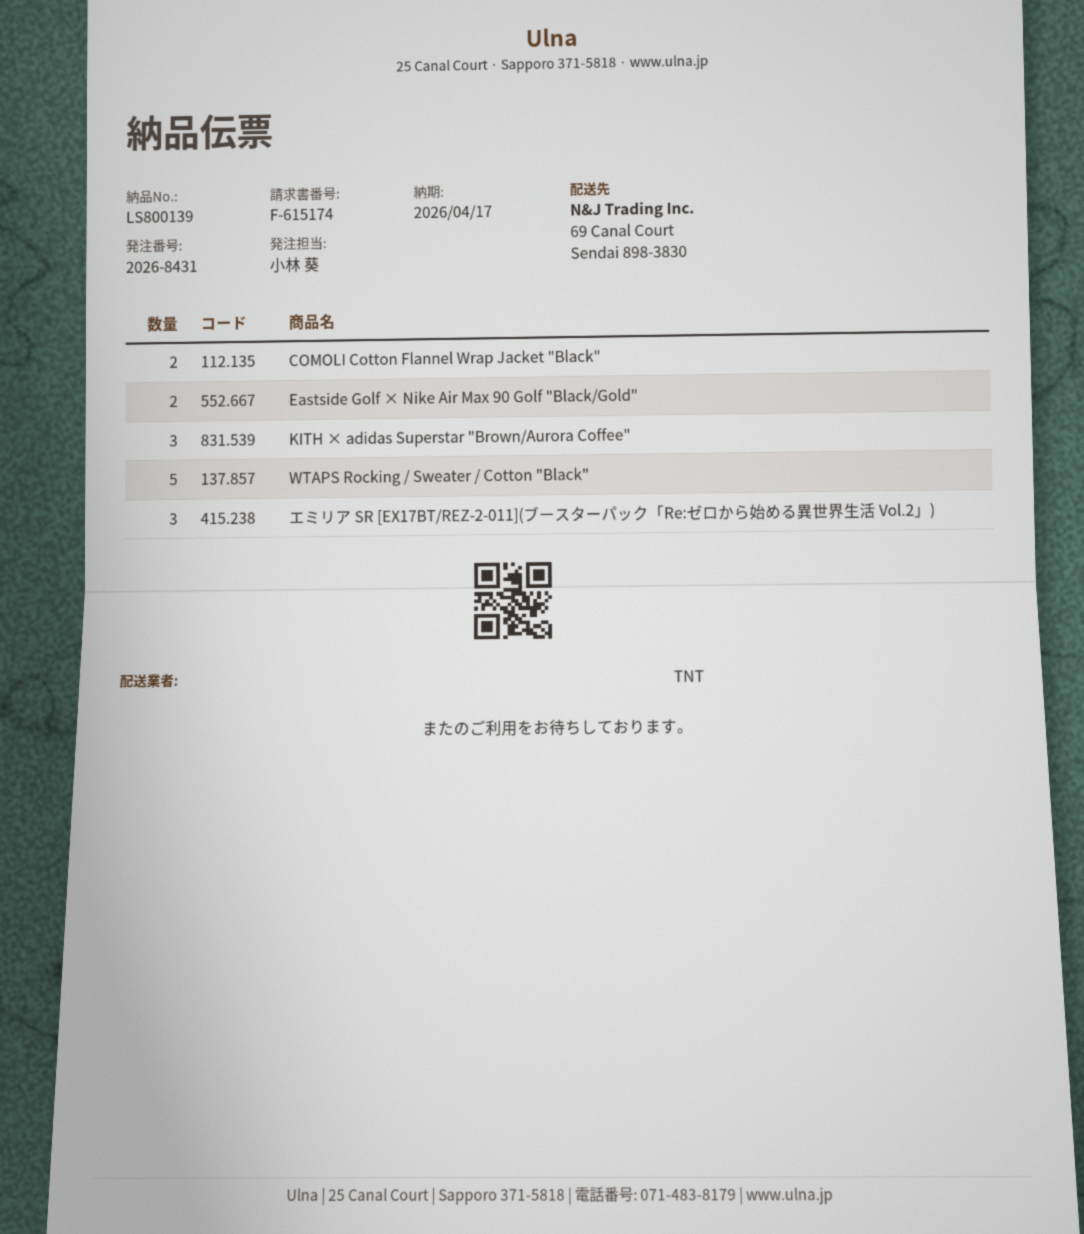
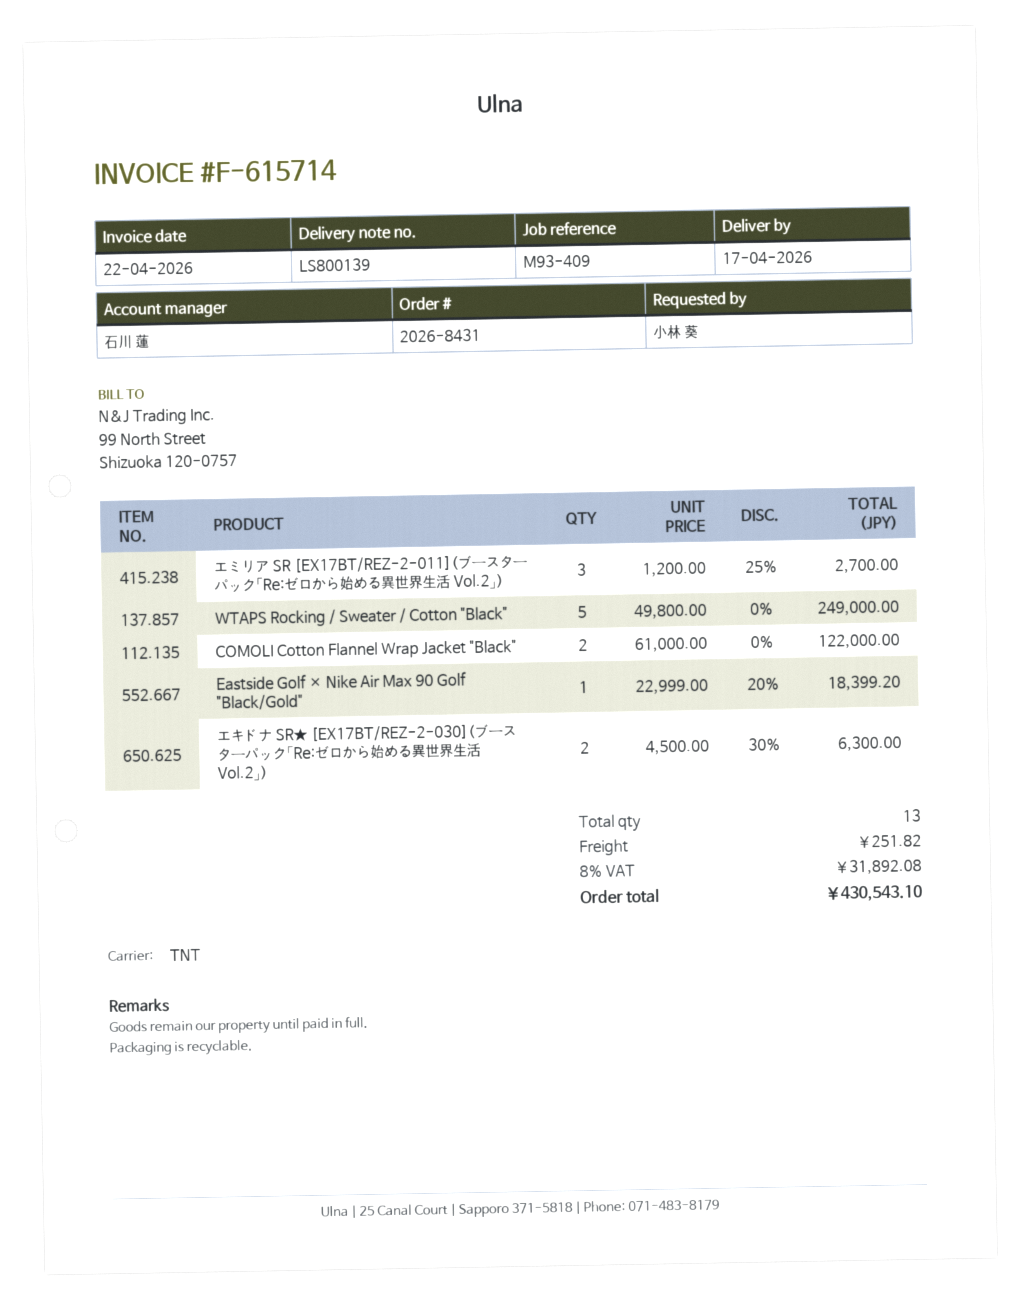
invoice number: F-615174 -> F-615714
Eastside Golf × Nike Air Max 90 Golf "Black/Gold": 2 -> 1
KITH × adidas Superstar "Brown/Aurora Coffee": 3 -> none
エキドナ SR★ [EX17BT/REZ-2-030](ブースターパック「Re:ゼロから始める異世界生活 Vol.2」): none -> 2

